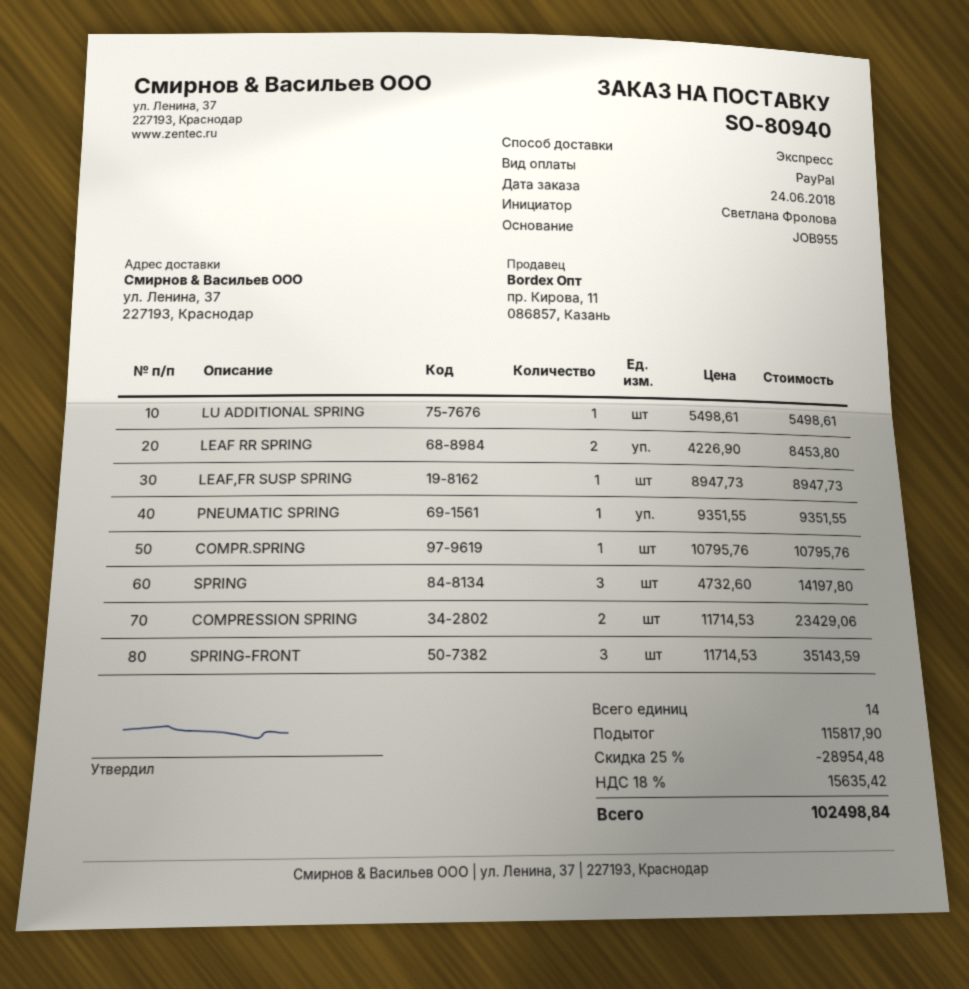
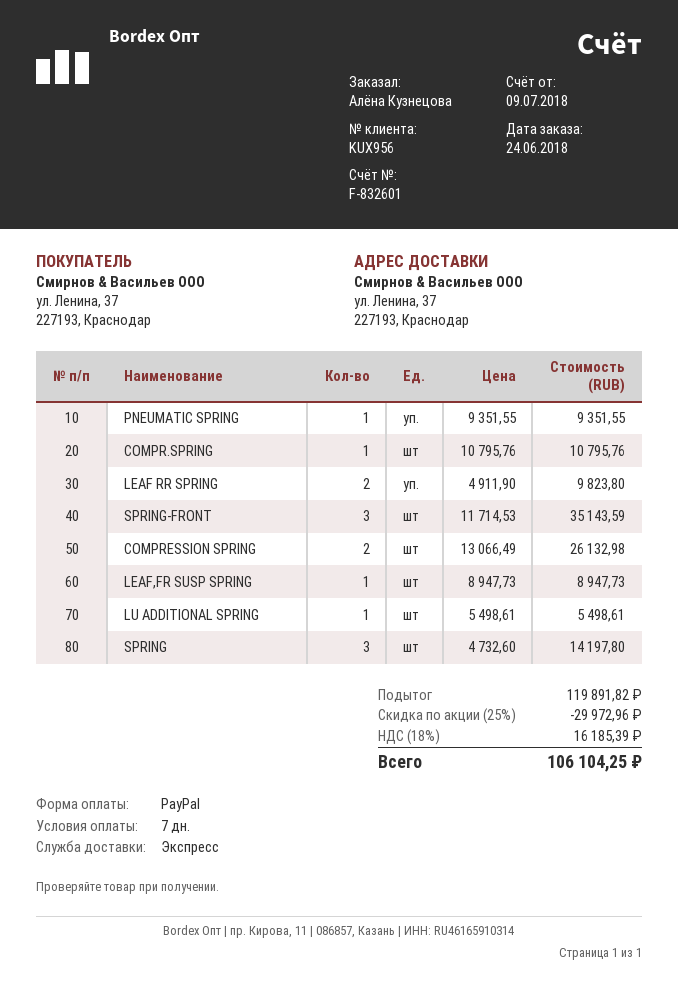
ordered by: Светлана Фролова -> Алёна Кузнецова
LEAF RR SPRING: 2 x 4226.90 = 8453.80 -> 2 x 4911.90 = 9823.80
COMPRESSION SPRING: 2 x 11714.53 = 23429.06 -> 2 x 13066.49 = 26132.98
subtotal: 115817.90 -> 119891.82
discount: 25% = 28954.48 -> 25% = 29972.96
tax: 18% = 15635.42 -> 18% = 16185.39
total: 102498.84 -> 106104.25

